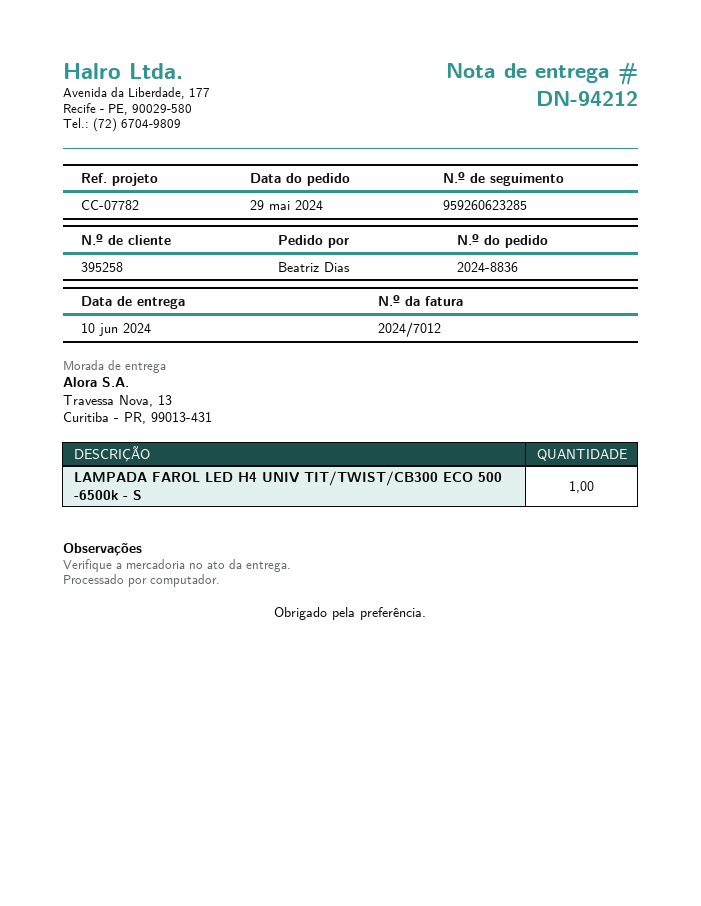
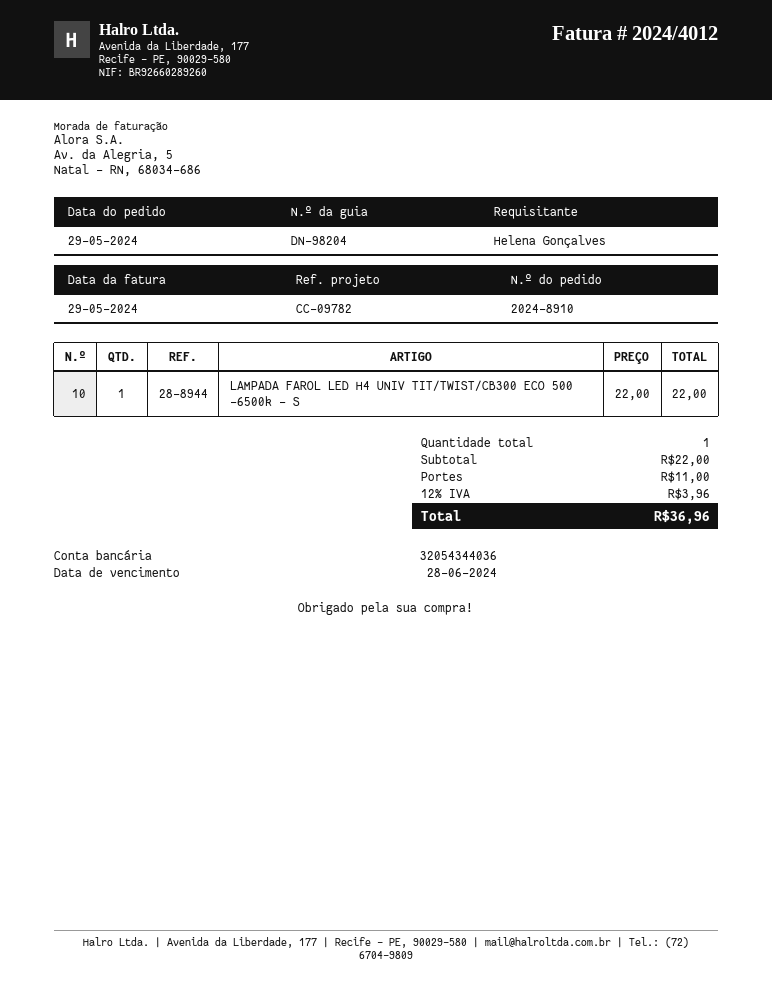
order number: 2024-8836 -> 2024-8910
delivery note number: DN-94212 -> DN-98204
invoice number: 2024/7012 -> 2024/4012
reference: CC-07782 -> CC-09782
ordered by: Beatriz Dias -> Helena Gonçalves

